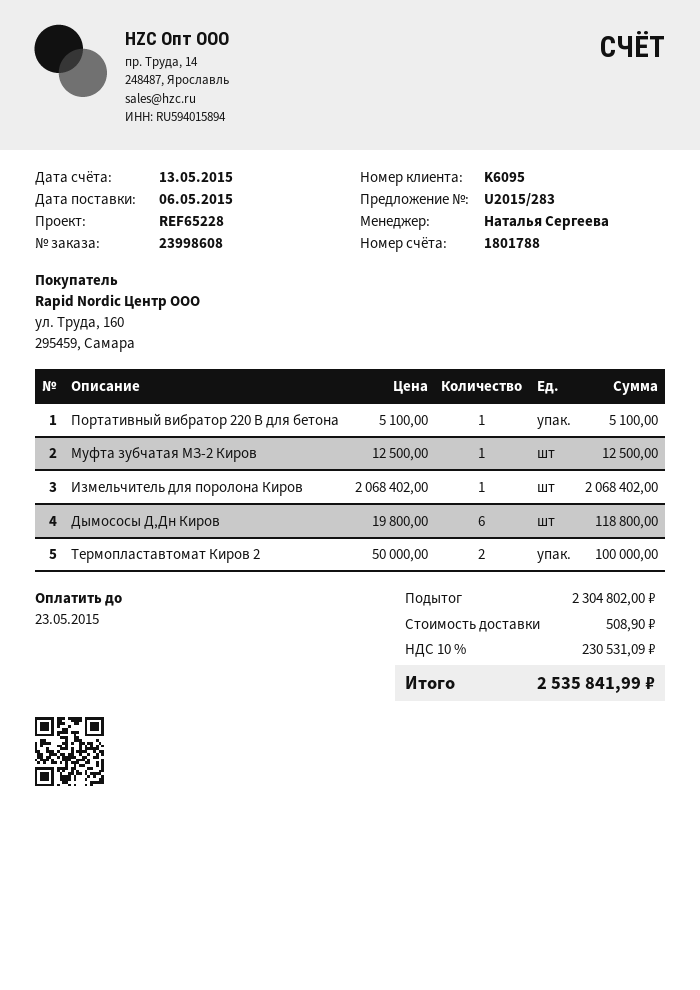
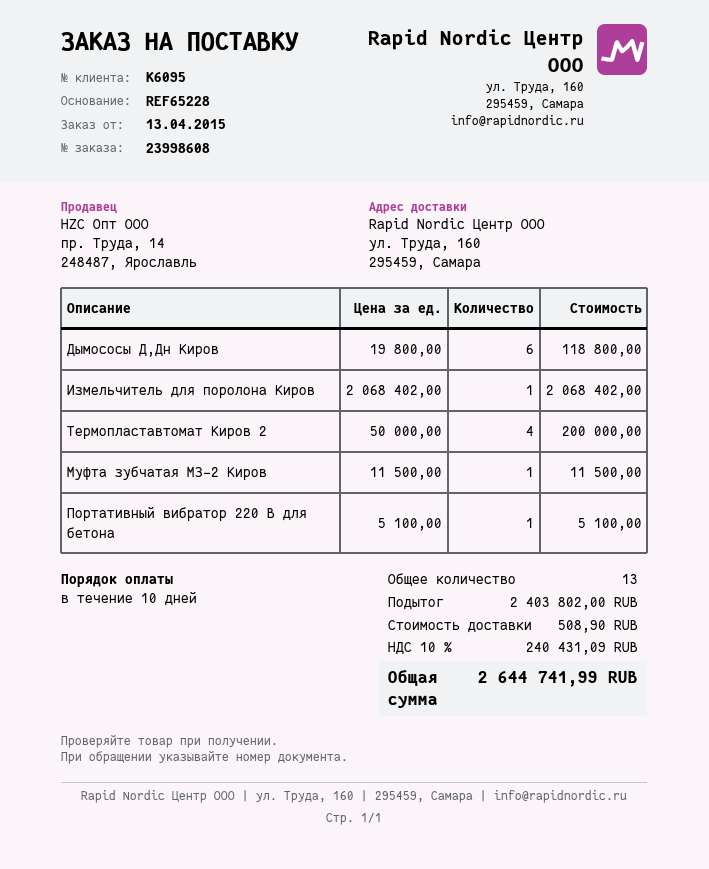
Муфта зубчатая МЗ-2 Киров: 1 x 12500.00 = 12500.00 -> 1 x 11500.00 = 11500.00
Термопластавтомат Киров 2: 2 x 50000.00 = 100000.00 -> 4 x 50000.00 = 200000.00
subtotal: 2304802.00 -> 2403802.00
tax: 10% = 230531.09 -> 10% = 240431.09
total: 2535841.99 -> 2644741.99

